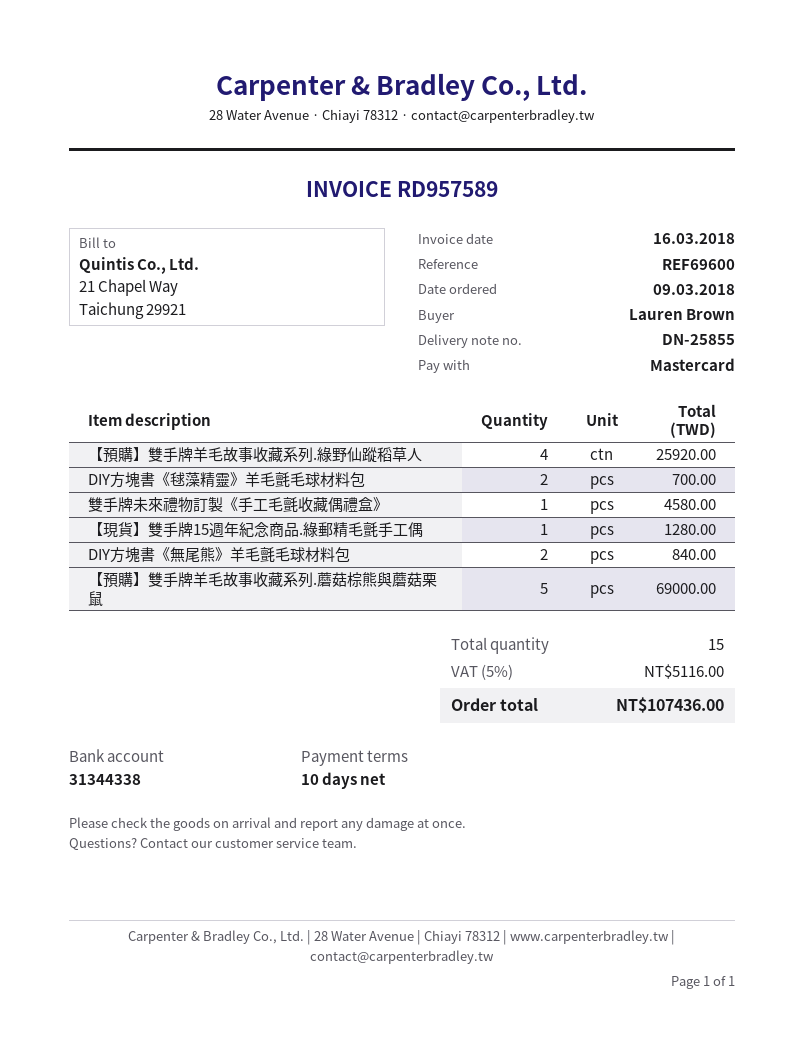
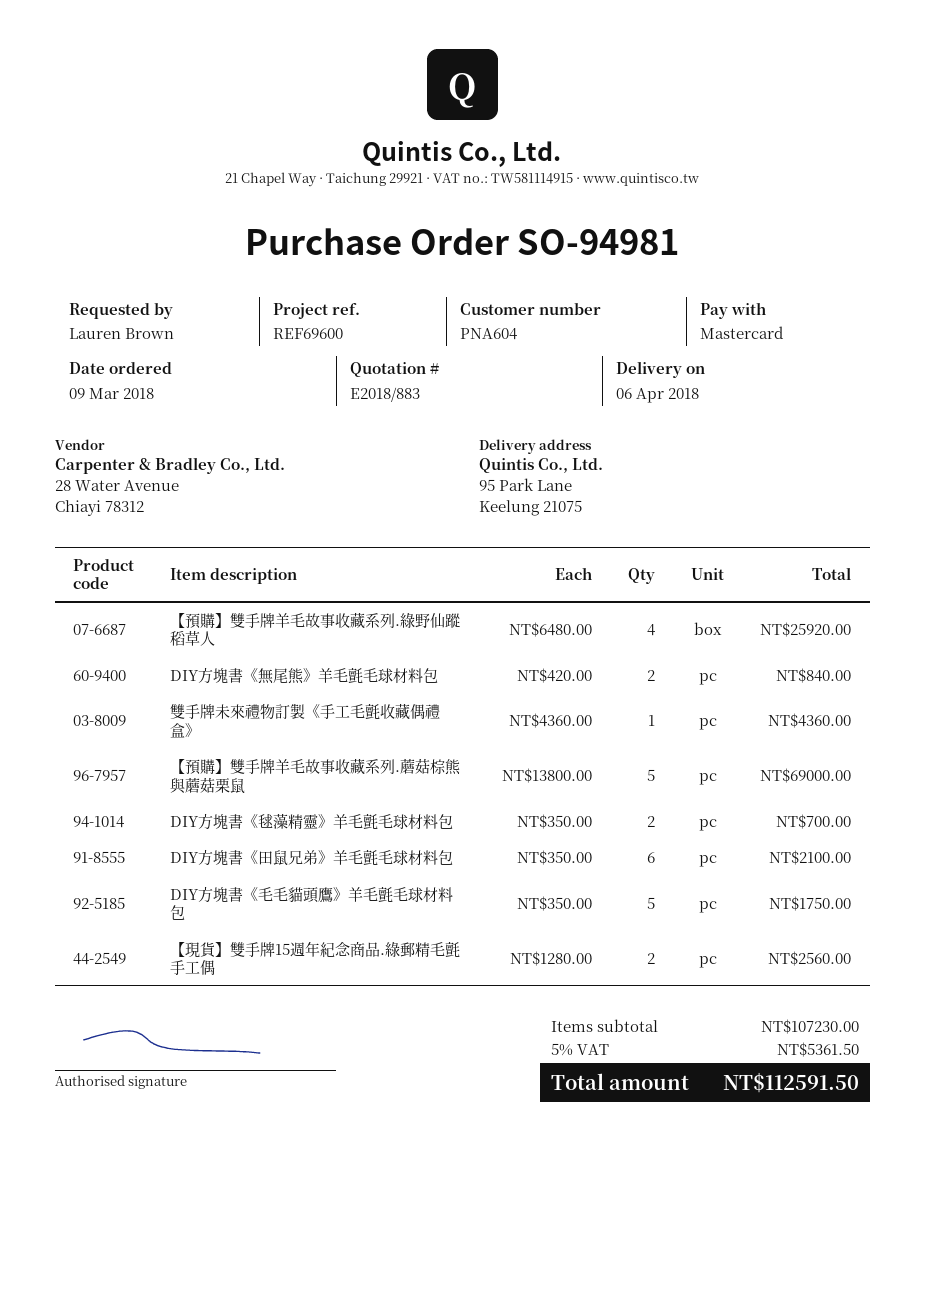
雙手牌未來禮物訂製《手工毛氈收藏偶禮盒》: 1 for 4580.00 -> 1 for 4360.00
【現貨】雙手牌15週年紀念商品.綠郵精毛氈手工偶: 1 for 1280.00 -> 2 for 2560.00
DIY方塊書《田鼠兄弟》羊毛氈毛球材料包: none -> 6 for 2100.00
DIY方塊書《毛毛貓頭鷹》羊毛氈毛球材料包: none -> 5 for 1750.00
tax: 5% = 5116.00 -> 5% = 5361.50
total: 107436.00 -> 112591.50

